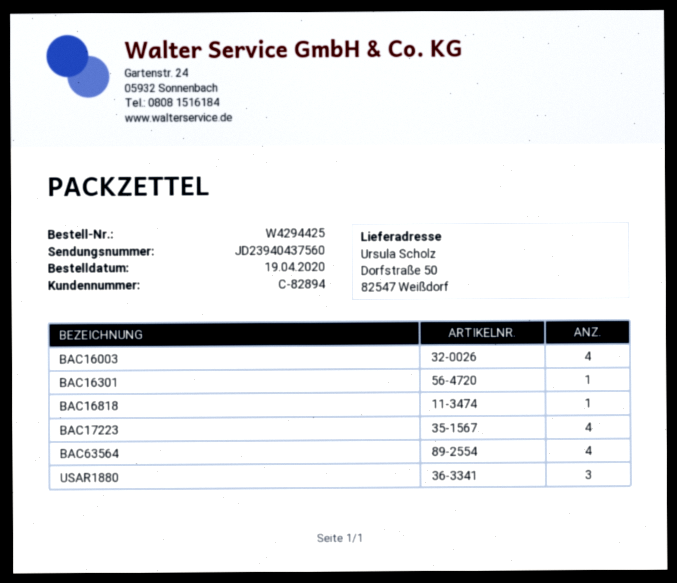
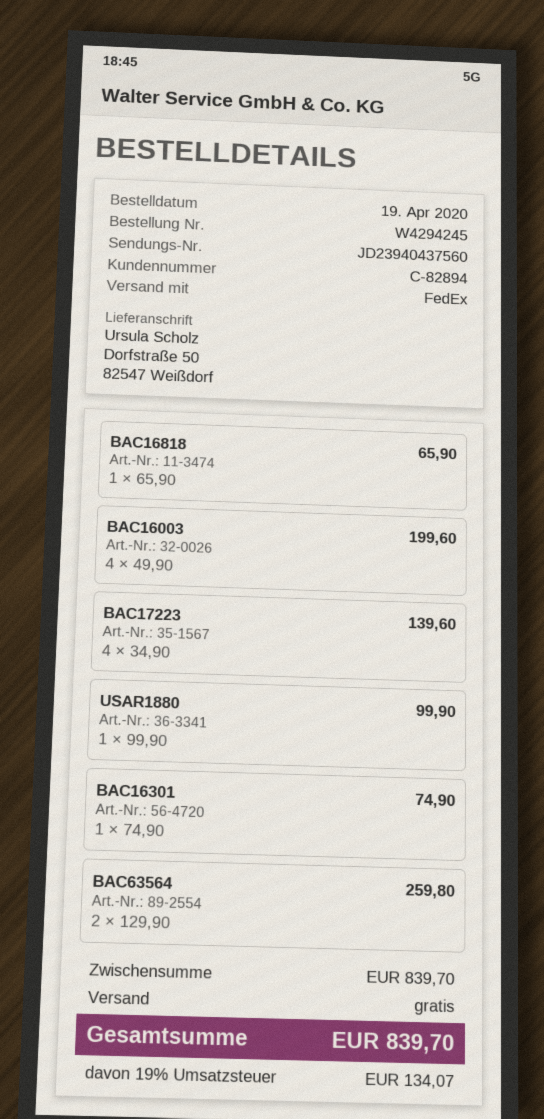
order number: W4294425 -> W4294245
BAC63564: 4 -> 2
USAR1880: 3 -> 1

